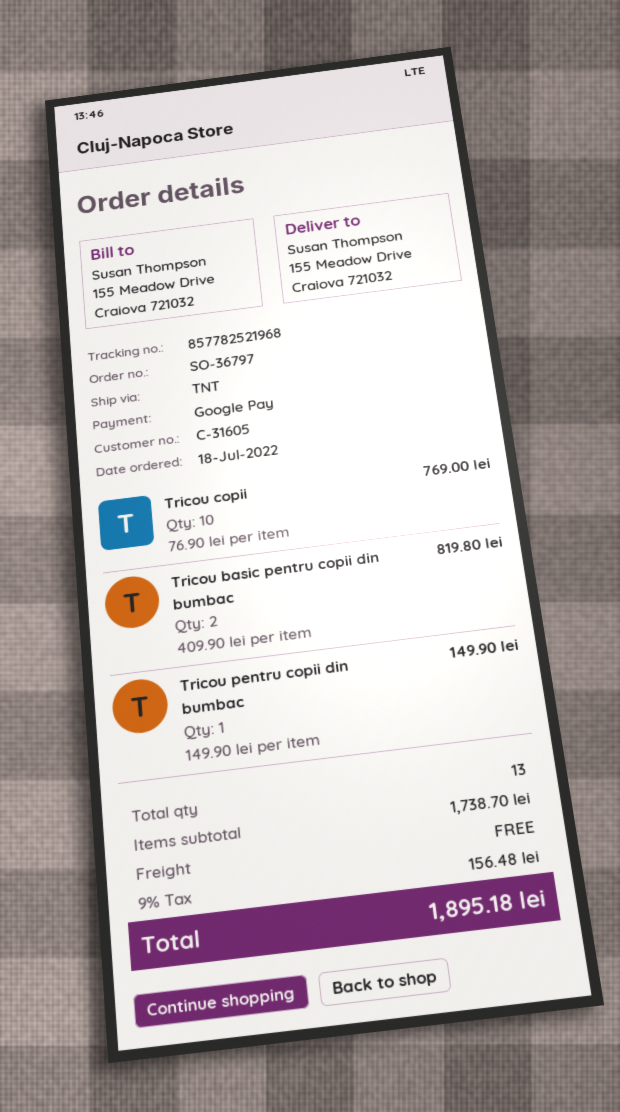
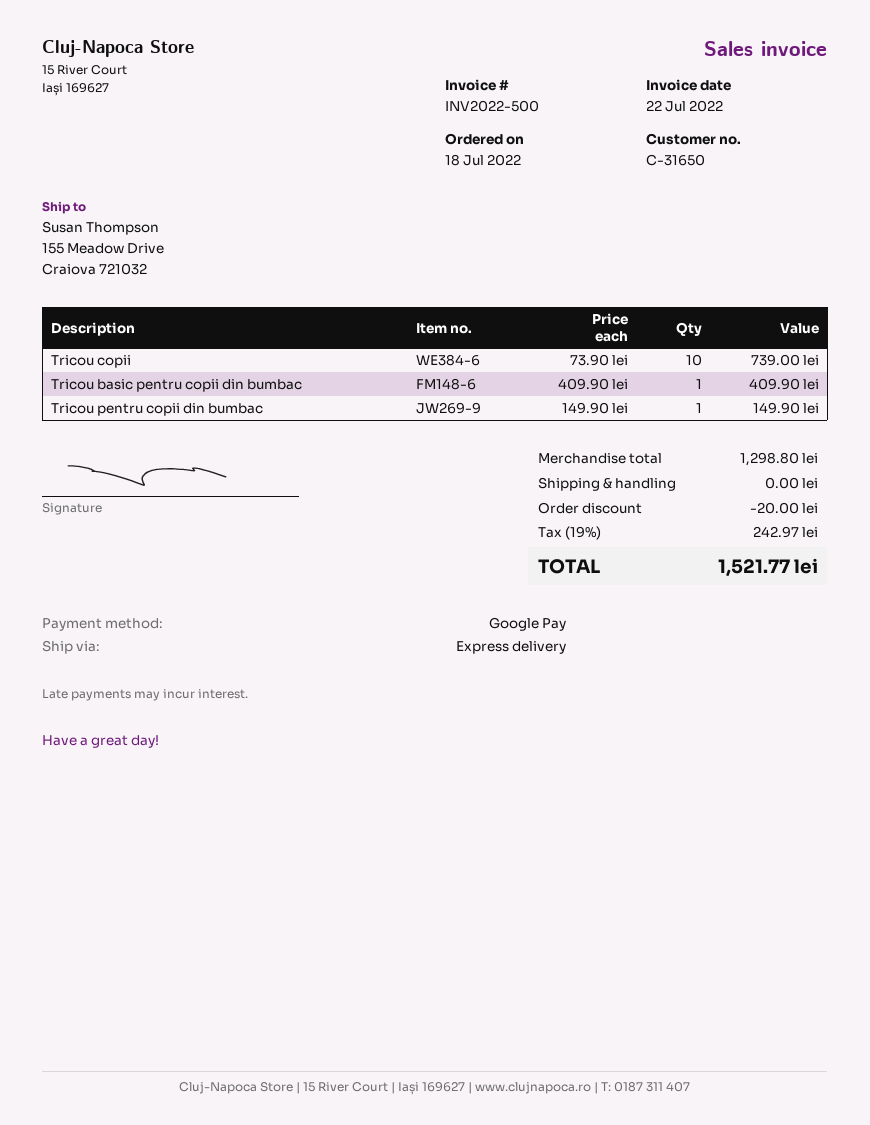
customer number: C-31605 -> C-31650
shipping method: TNT -> express
Tricou copii: 10 x 76.90 = 769.00 -> 10 x 73.90 = 739.00
Tricou basic pentru copii din bumbac: 2 x 409.90 = 819.80 -> 1 x 409.90 = 409.90
subtotal: 1738.70 -> 1298.80
discount: none -> 20.00
tax: 9% = 156.48 -> 19% = 242.97
total: 1895.18 -> 1521.77

